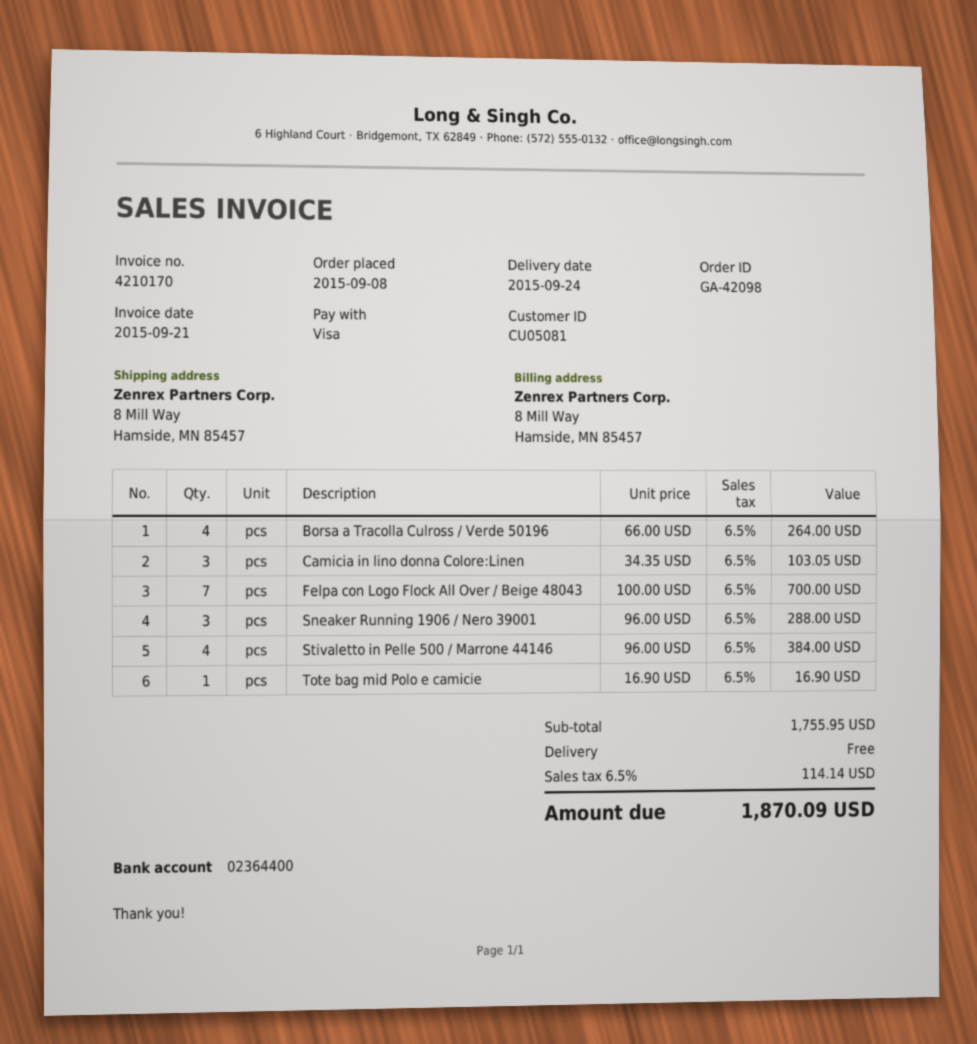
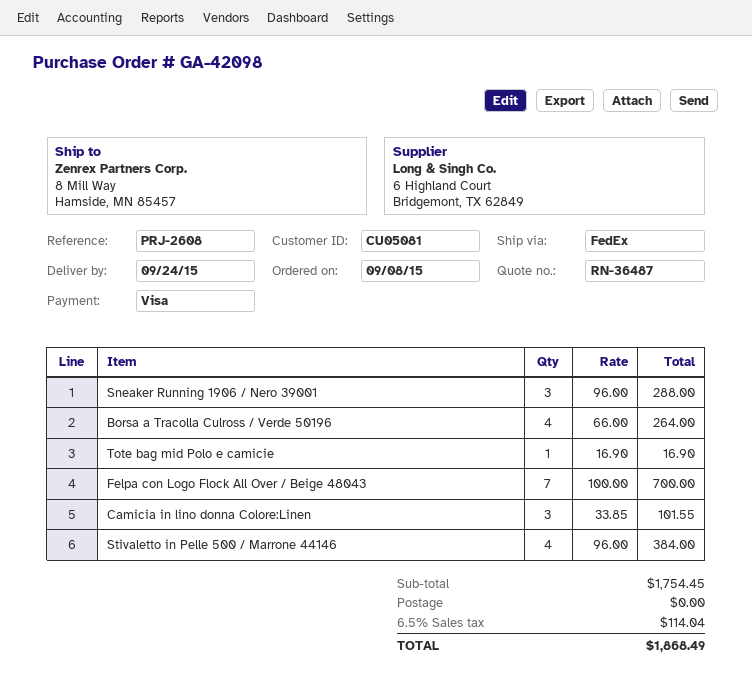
Camicia in lino donna Colore:Linen: 3 x 34.35 = 103.05 -> 3 x 33.85 = 101.55
subtotal: 1755.95 -> 1754.45
tax: 6.5% = 114.14 -> 6.5% = 114.04
total: 1870.09 -> 1868.49

